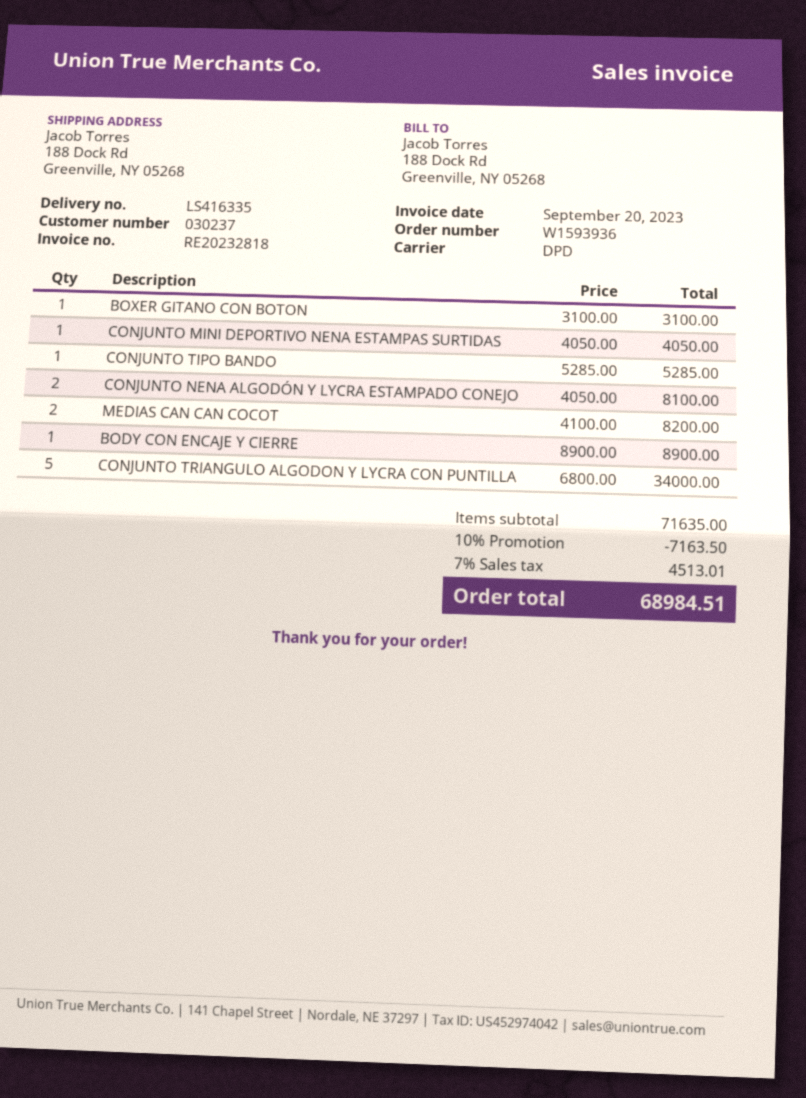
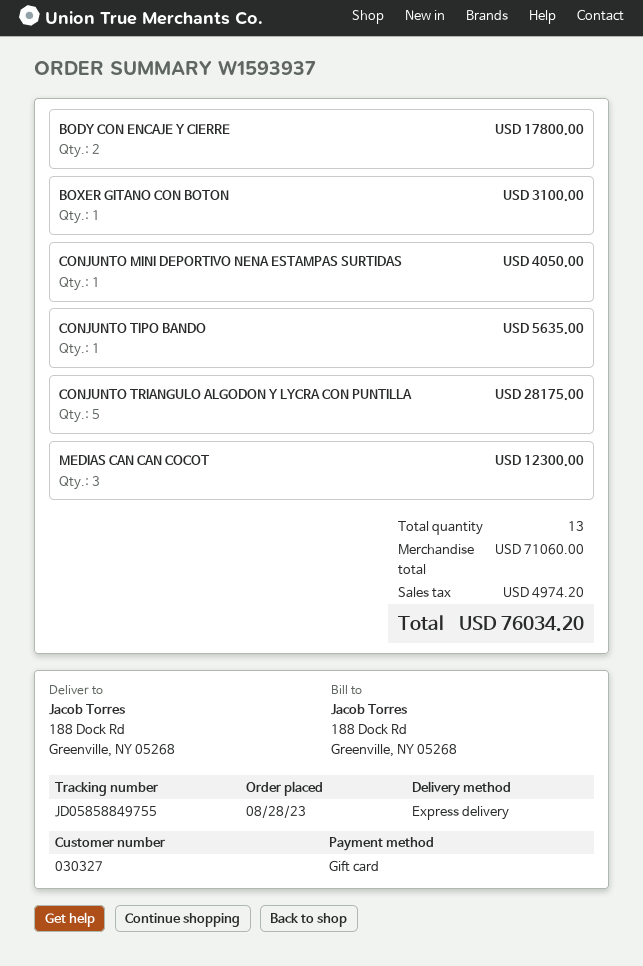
order number: W1593936 -> W1593937
customer number: 030237 -> 030327
shipping method: DPD -> express
CONJUNTO TIPO BANDO: 1 for 5285.00 -> 1 for 5635.00
CONJUNTO NENA ALGODÓN Y LYCRA ESTAMPADO CONEJO: 2 for 8100.00 -> none
MEDIAS CAN CAN COCOT: 2 for 8200.00 -> 3 for 12300.00
BODY CON ENCAJE Y CIERRE: 1 for 8900.00 -> 2 for 17800.00
CONJUNTO TRIANGULO ALGODON Y LYCRA CON PUNTILLA: 5 for 34000.00 -> 5 for 28175.00
subtotal: 71635.00 -> 71060.00
discount: 10% = 7163.50 -> none
tax: 4513.01 -> 4974.20
total: 68984.51 -> 76034.20

